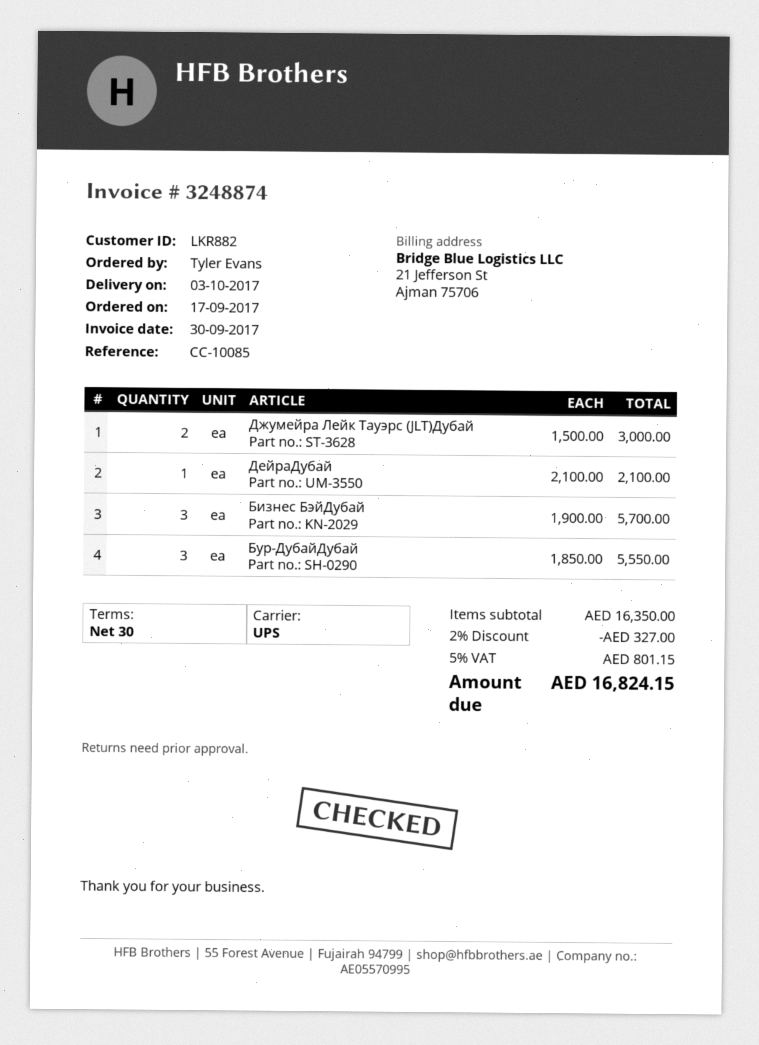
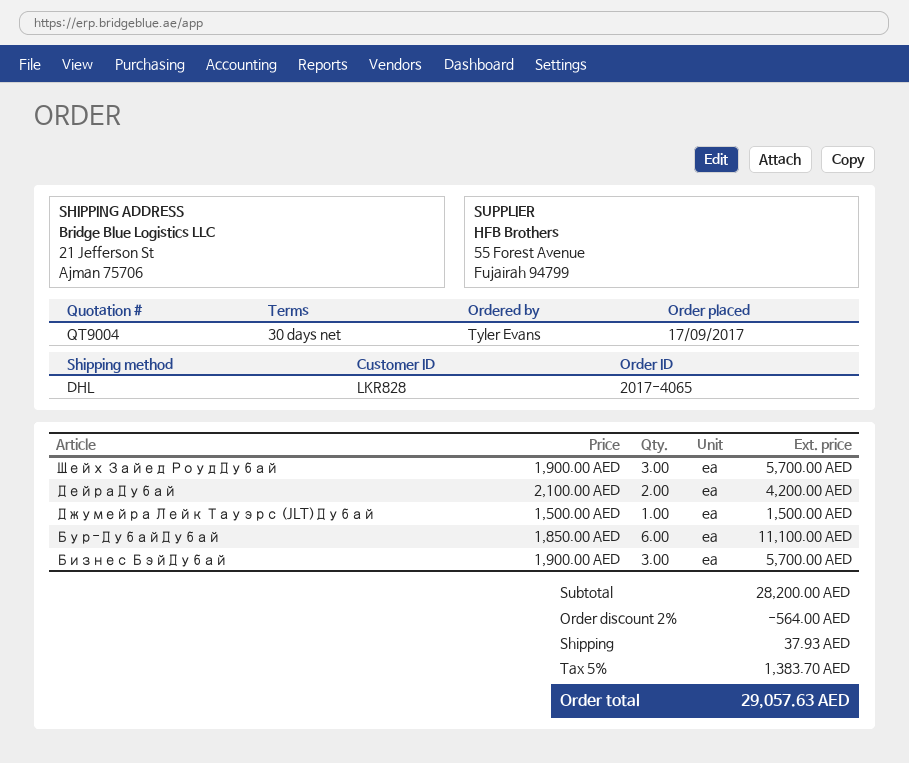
customer number: LKR882 -> LKR828
shipping method: UPS -> DHL
Джумейра Лейк Тауэрс (JLT)Дубай: 2 x 1500.00 = 3000.00 -> 1 x 1500.00 = 1500.00
ДейраДубай: 1 x 2100.00 = 2100.00 -> 2 x 2100.00 = 4200.00
Бур-ДубайДубай: 3 x 1850.00 = 5550.00 -> 6 x 1850.00 = 11100.00
Шейх Зайед РоудДубай: none -> 3 x 1900.00 = 5700.00
subtotal: 16350.00 -> 28200.00
discount: 2% = 327.00 -> 2% = 564.00
shipping: none -> 37.93
tax: 5% = 801.15 -> 5% = 1383.70
total: 16824.15 -> 29057.63

